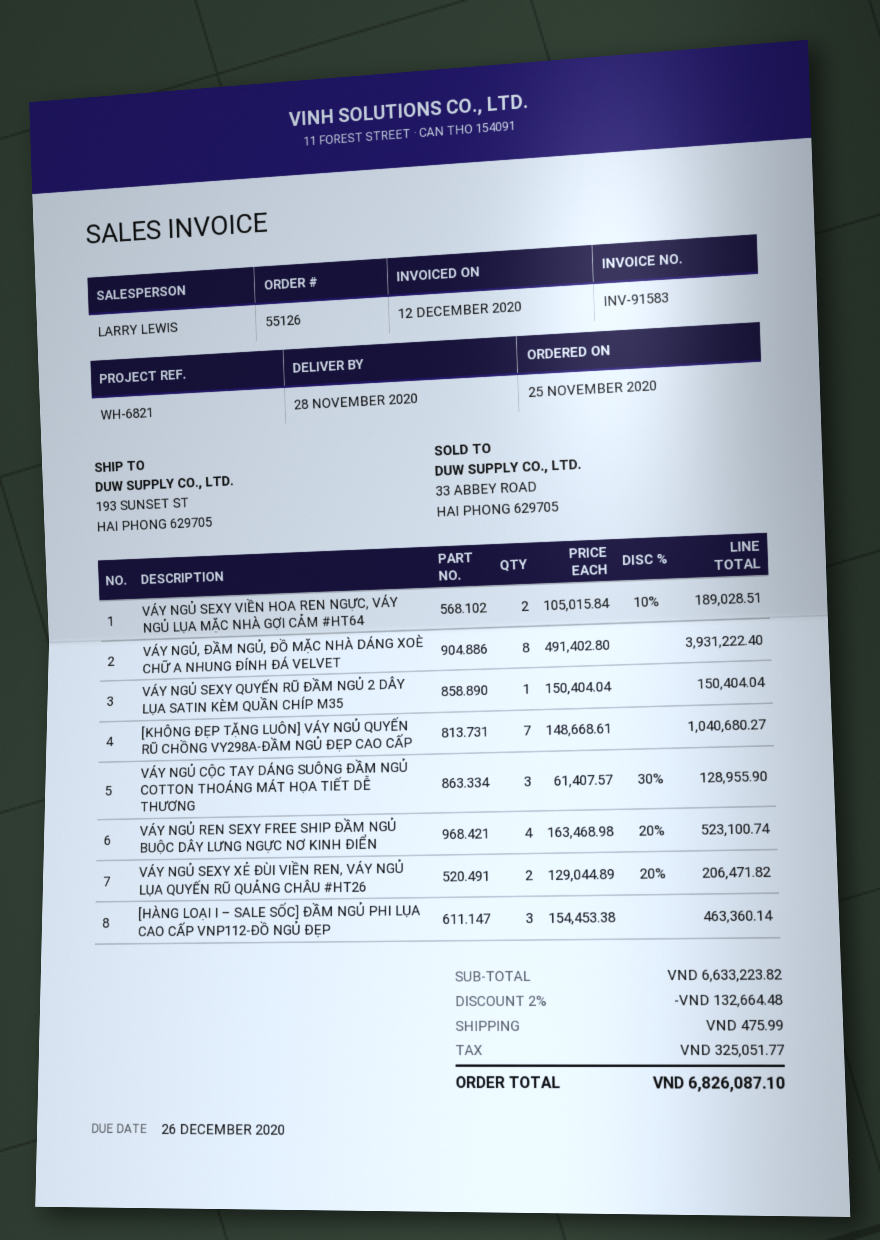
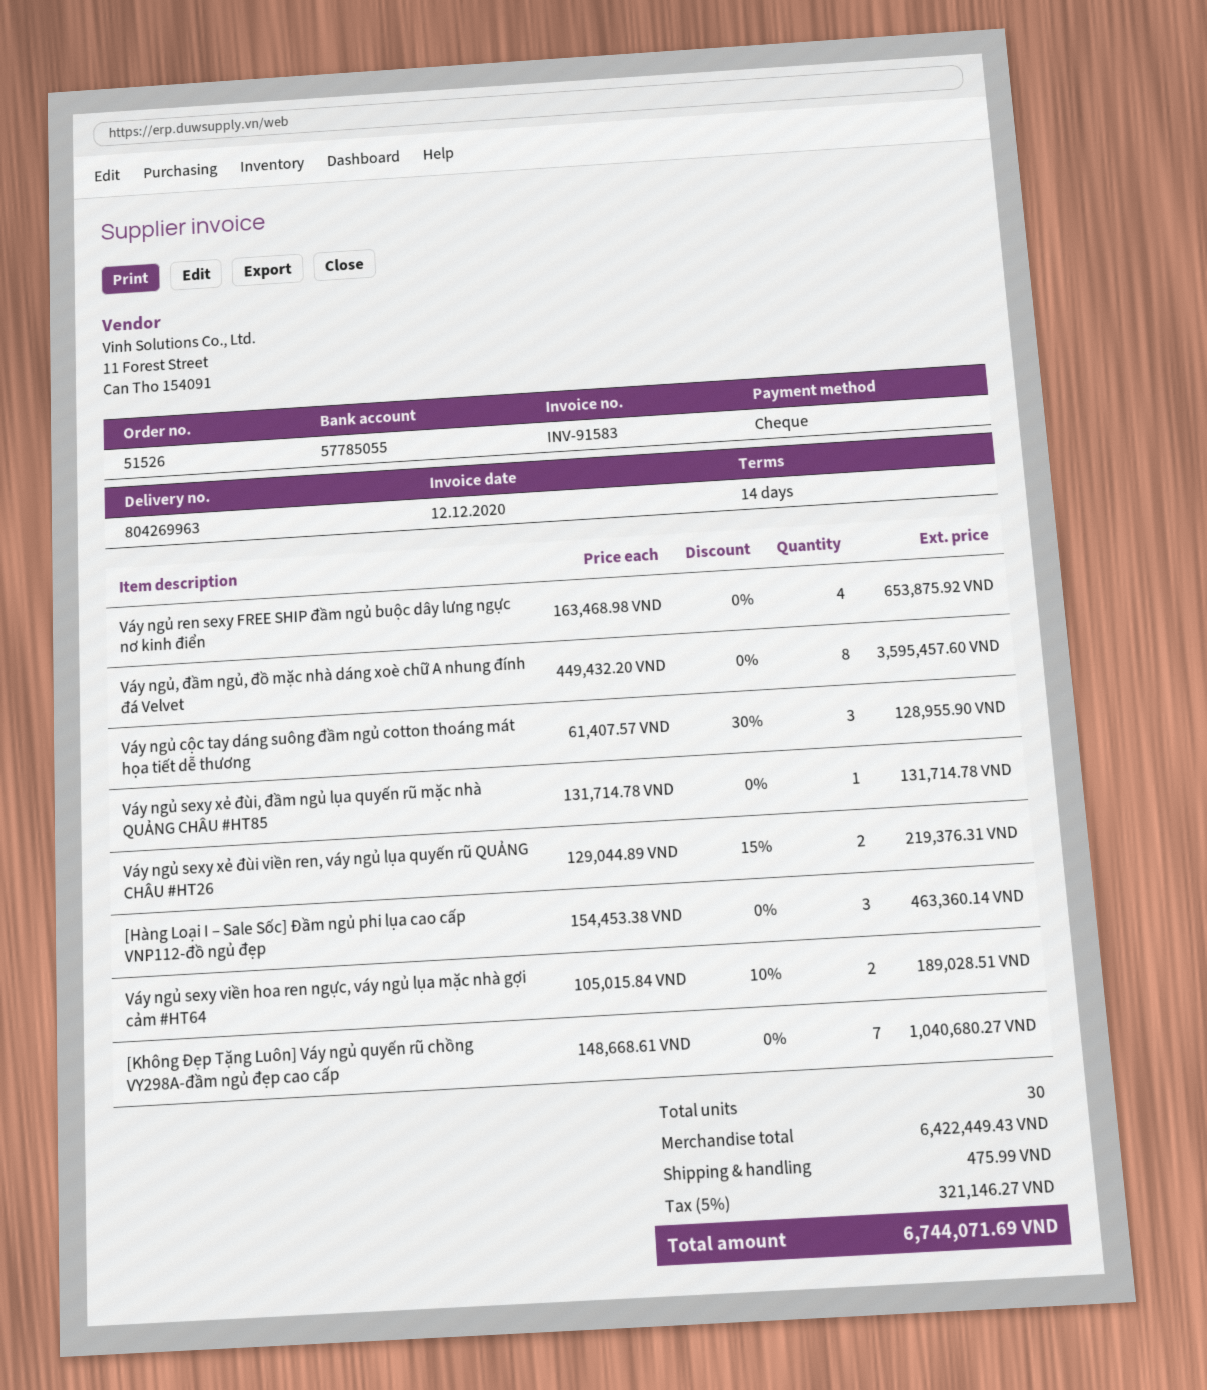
order number: 55126 -> 51526
VÁY NGỦ, ĐẦM NGỦ, ĐỒ MẶC NHÀ DÁNG XOÈ CHỮ A NHUNG ĐÍNH ĐÁ VELVET: 8 x 491402.80 = 3931222.40 -> 8 x 449432.20 = 3595457.60
VÁY NGỦ SEXY QUYẾN RŨ ĐẦM NGỦ 2 DÂY LỤA SATIN KÈM QUẦN CHÍP M35: 1 x 150404.04 = 150404.04 -> none
VÁY NGỦ REN SEXY FREE SHIP ĐẦM NGỦ BUỘC DÂY LƯNG NGỰC NƠ KINH ĐIỂN: 4 x 163468.98 - 20% = 523100.74 -> 4 x 163468.98 = 653875.92
VÁY NGỦ SEXY XẺ ĐÙI VIỀN REN, VÁY NGỦ LỤA QUYẾN RŨ QUẢNG CHÂU #HT26: 2 x 129044.89 - 20% = 206471.82 -> 2 x 129044.89 - 15% = 219376.31
Váy ngủ sexy xẻ đùi, đầm ngủ lụa quyến rũ mặc nhà QUẢNG CHÂU #HT85: none -> 1 x 131714.78 = 131714.78
subtotal: 6633223.82 -> 6422449.43
discount: 2% = 132664.48 -> none
tax: 325051.77 -> 321146.27
total: 6826087.10 -> 6744071.69

